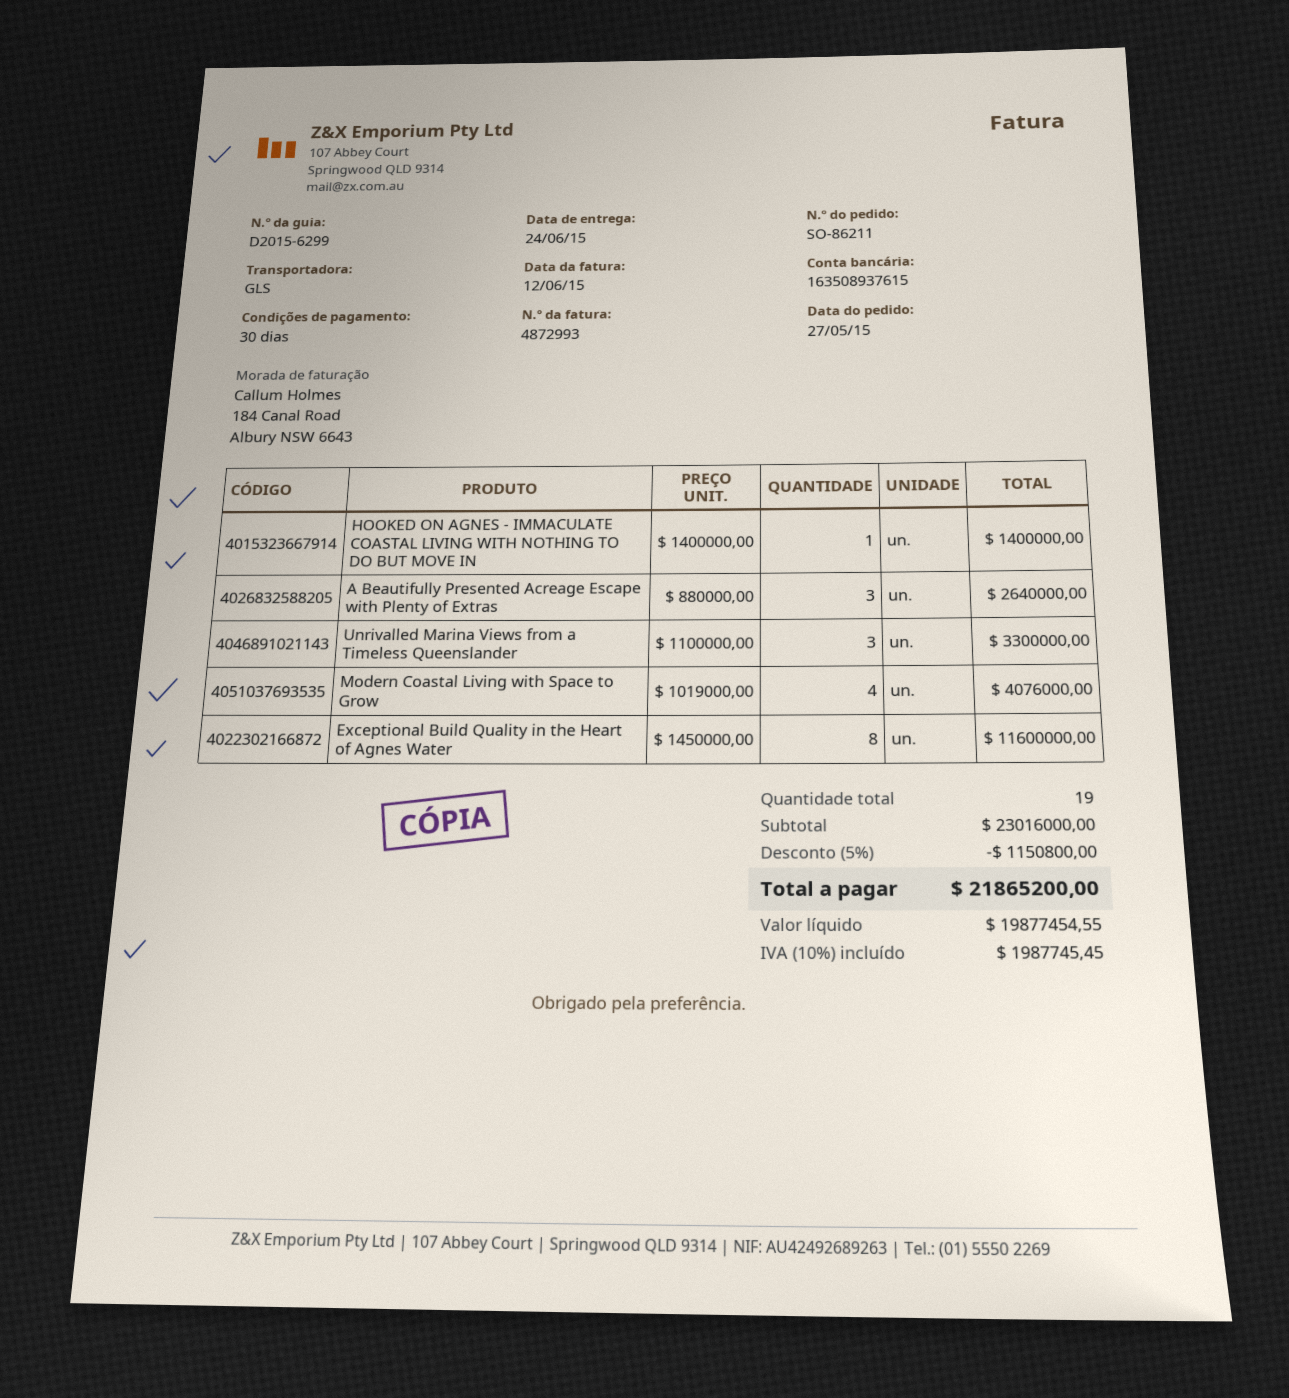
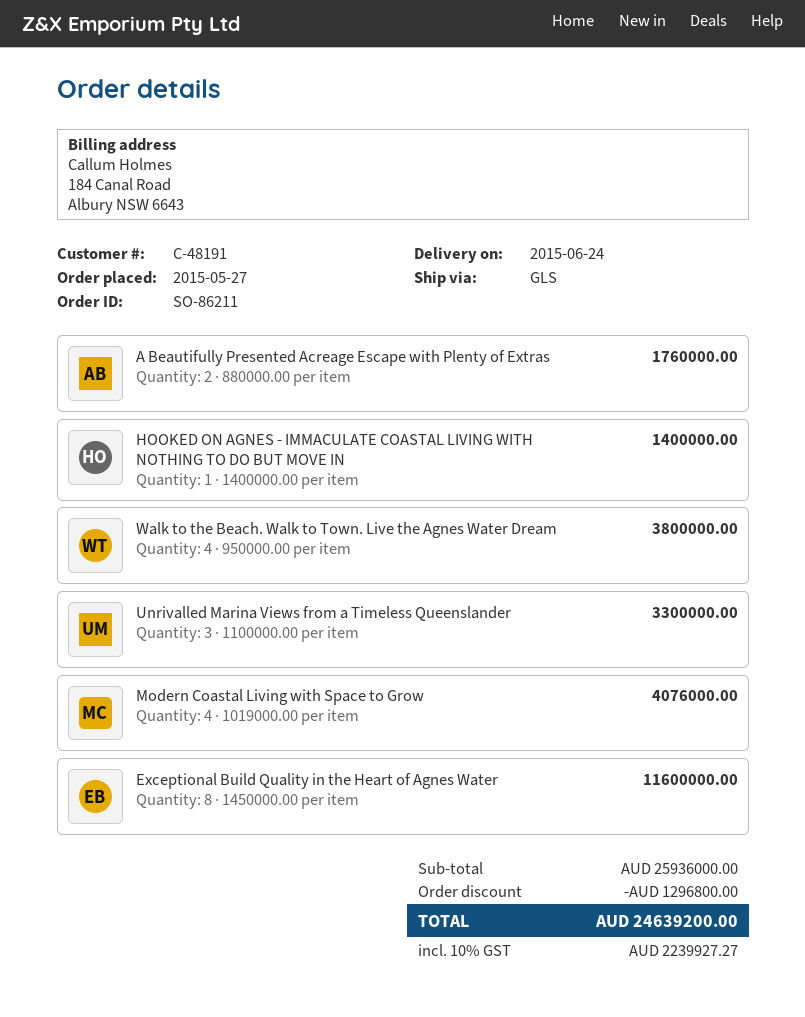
A Beautifully Presented Acreage Escape with Plenty of Extras: 3 x 880000.00 = 2640000.00 -> 2 x 880000.00 = 1760000.00
Walk to the Beach. Walk to Town. Live the Agnes Water Dream: none -> 4 x 950000.00 = 3800000.00
subtotal: 23016000.00 -> 25936000.00
discount: 1150800.00 -> 1296800.00
tax: 10% = 1987745.45 -> 10% = 2239927.27
total: 21865200.00 -> 24639200.00

